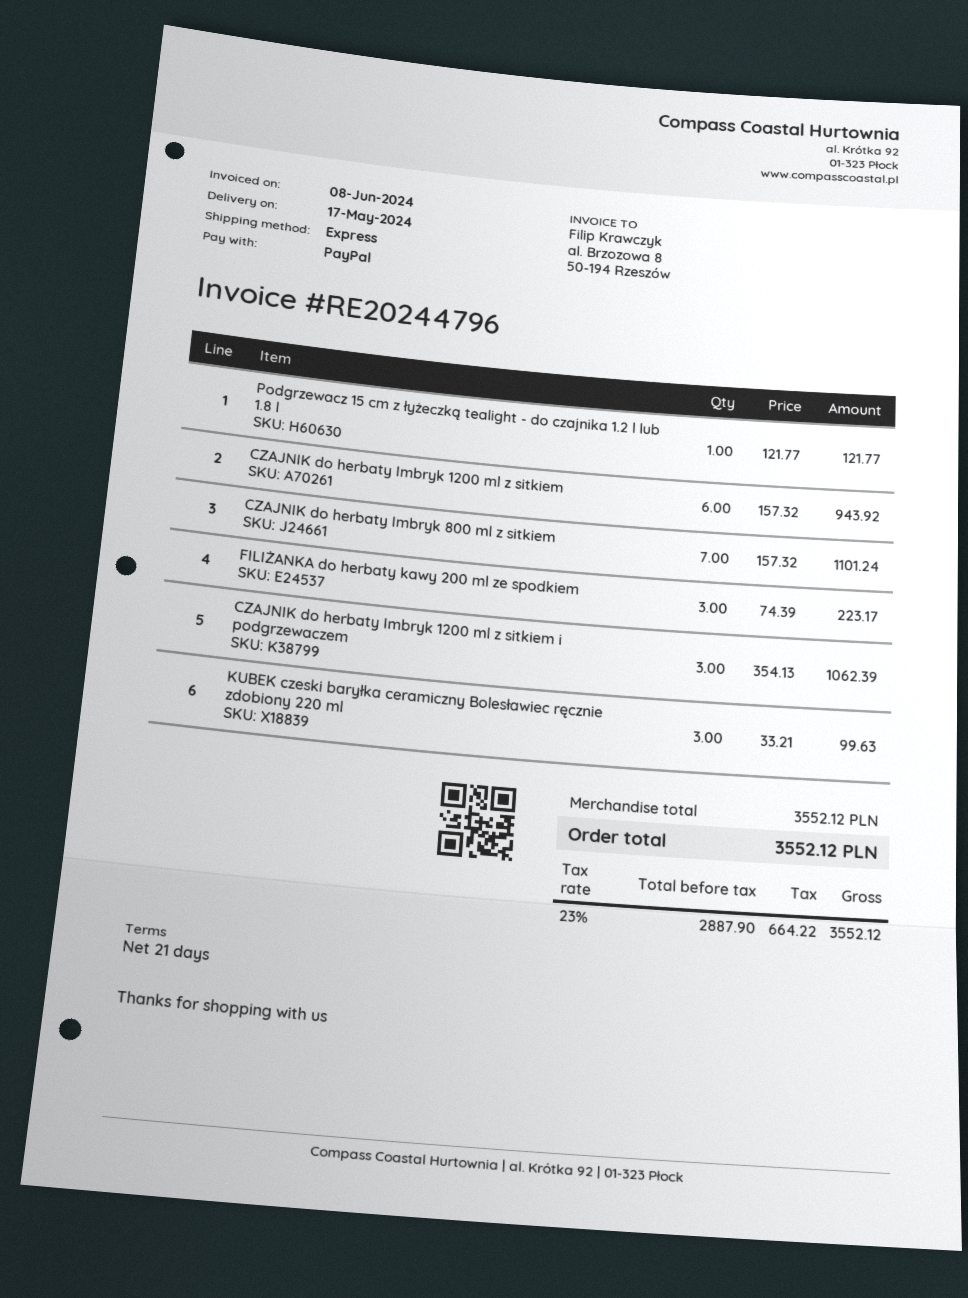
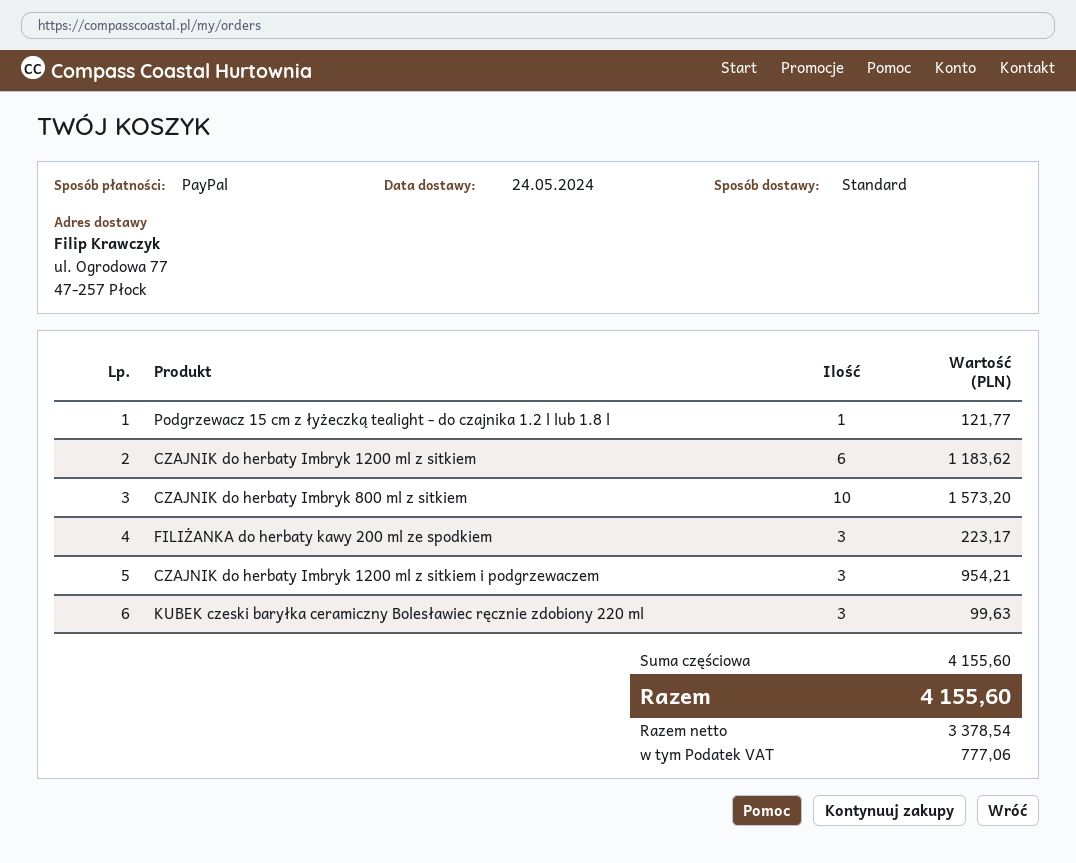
delivery date: 2024-05-17 -> 2024-05-24
shipping method: express -> standard
CZAJNIK do herbaty Imbryk 1200 ml z sitkiem: 6 for 943.92 -> 6 for 1183.62
CZAJNIK do herbaty Imbryk 800 ml z sitkiem: 7 for 1101.24 -> 10 for 1573.20
CZAJNIK do herbaty Imbryk 1200 ml z sitkiem i podgrzewaczem: 3 for 1062.39 -> 3 for 954.21
subtotal: 3552.12 -> 4155.60
net: 2887.90 -> 3378.54
tax: 664.22 -> 777.06
total: 3552.12 -> 4155.60

